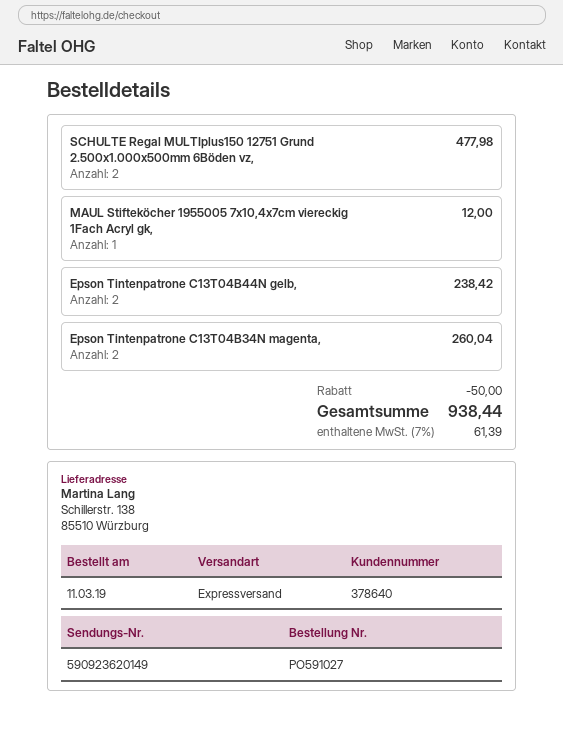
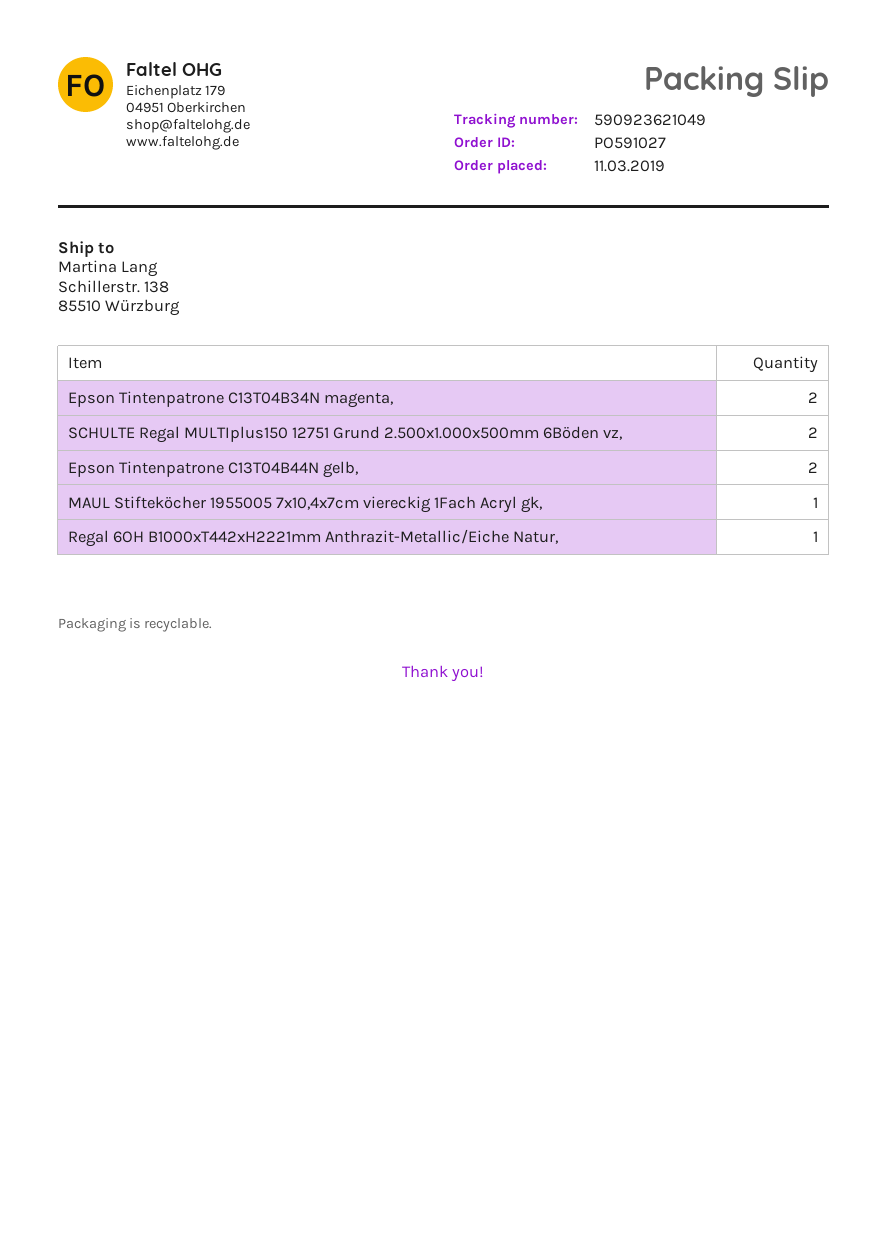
tracking number: 590923620149 -> 590923621049
Regal 6OH B1000xT442xH2221mm Anthrazit-Metallic/Eiche Natur,: none -> 1

